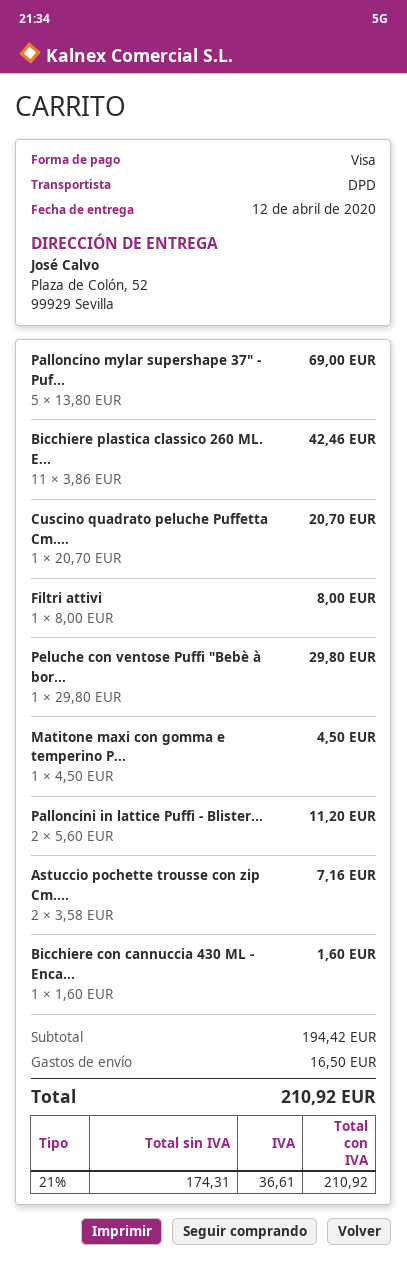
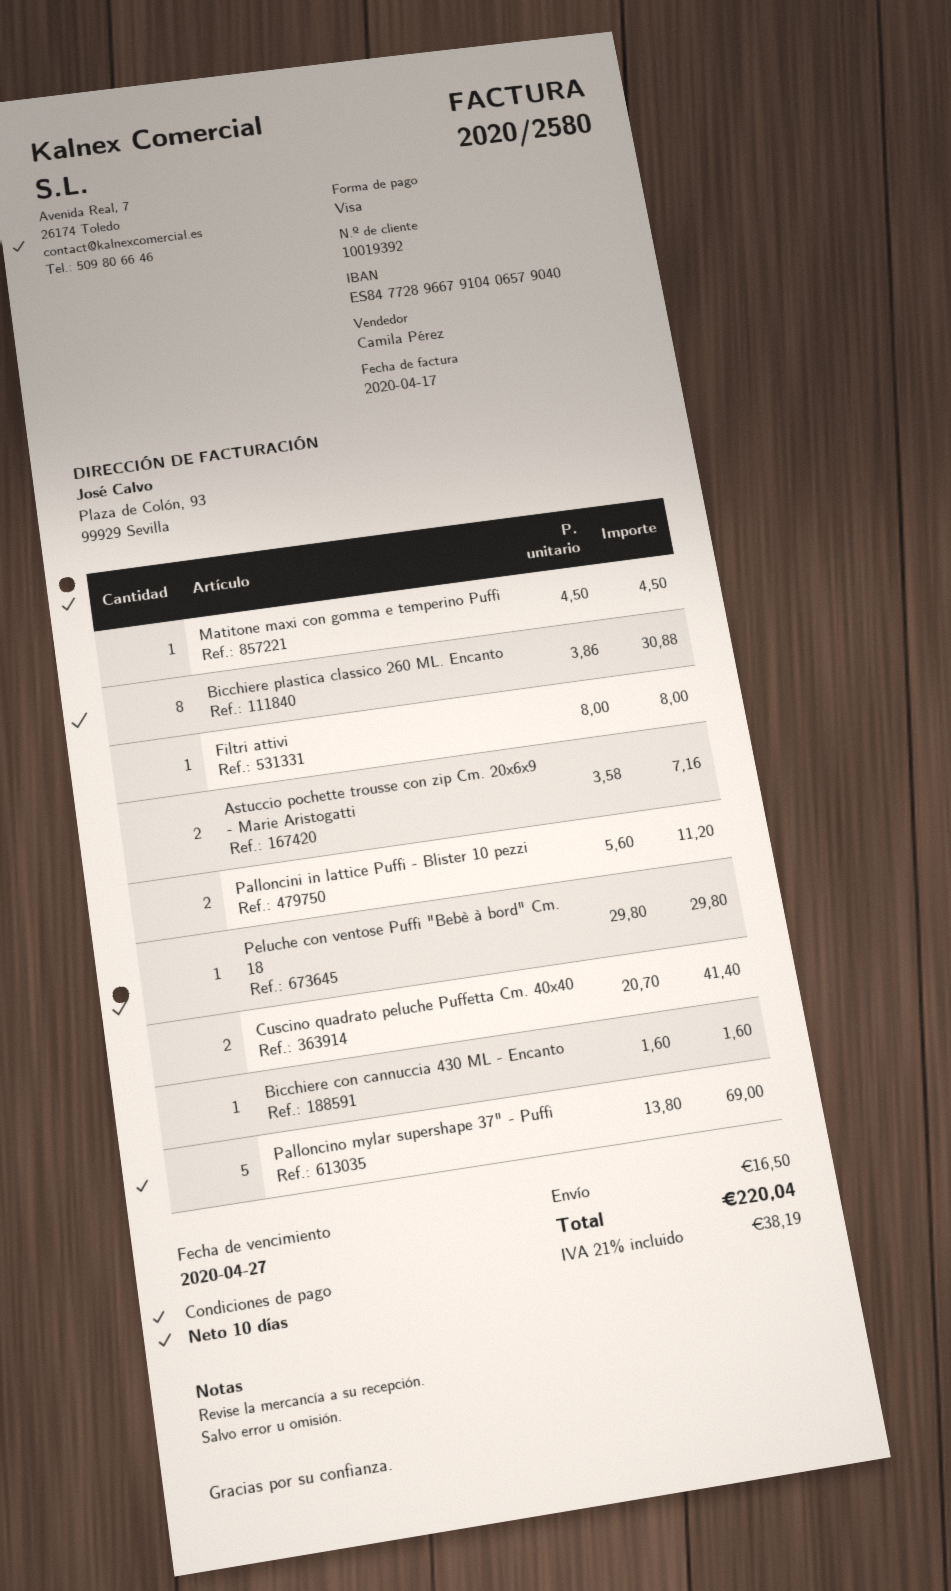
Bicchiere plastica classico 260 ML. E...: 11 x 3.86 = 42.46 -> 8 x 3.86 = 30.88
Cuscino quadrato peluche Puffetta Cm....: 1 x 20.70 = 20.70 -> 2 x 20.70 = 41.40
tax: 21% = 36.61 -> 21% = 38.19
total: 210.92 -> 220.04

